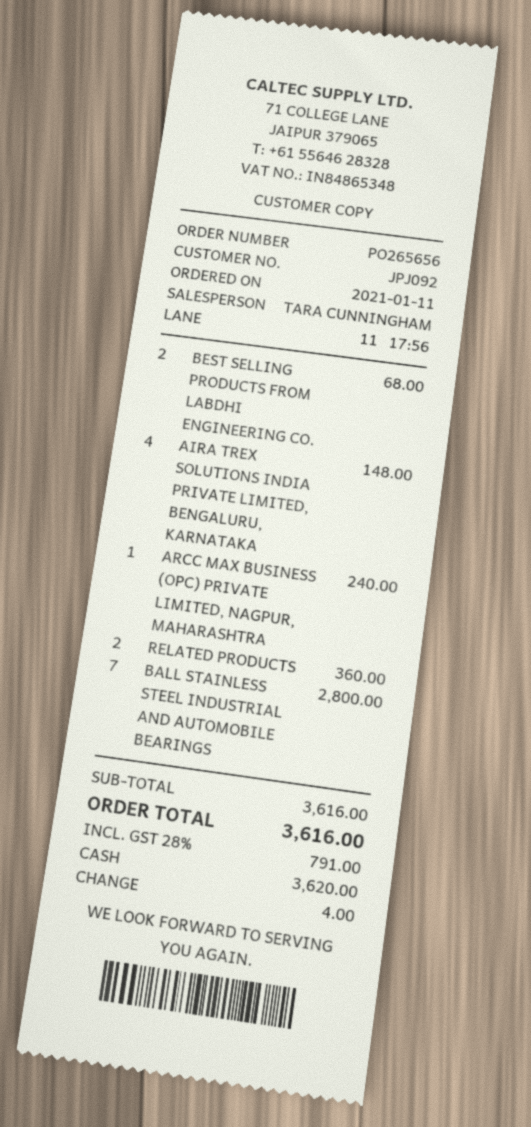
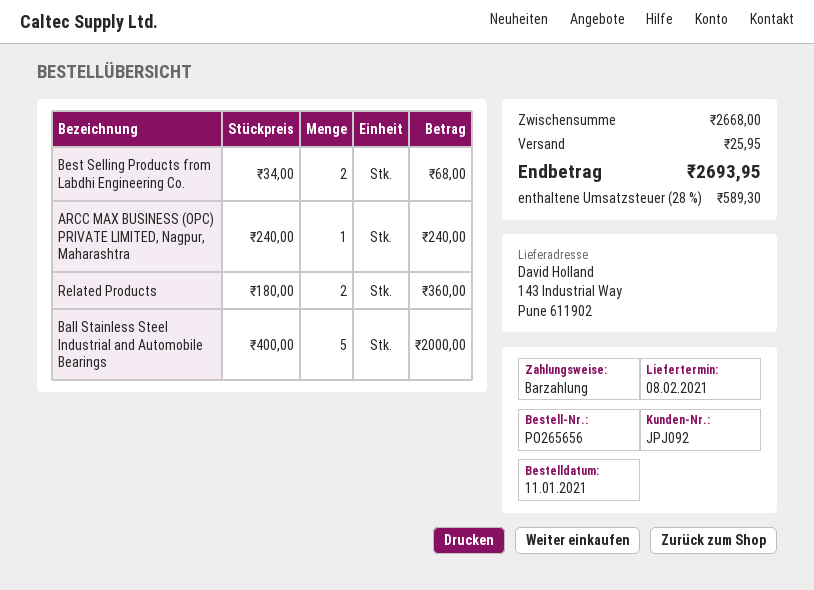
AIRA TREX SOLUTIONS INDIA PRIVATE LIMITED, BENGALURU, KARNATAKA: 4 for 148.00 -> none
BALL STAINLESS STEEL INDUSTRIAL AND AUTOMOBILE BEARINGS: 7 for 2800.00 -> 5 for 2000.00
subtotal: 3616.00 -> 2668.00
shipping: none -> 25.95
tax: 28% = 791.00 -> 28% = 589.30
total: 3616.00 -> 2693.95

